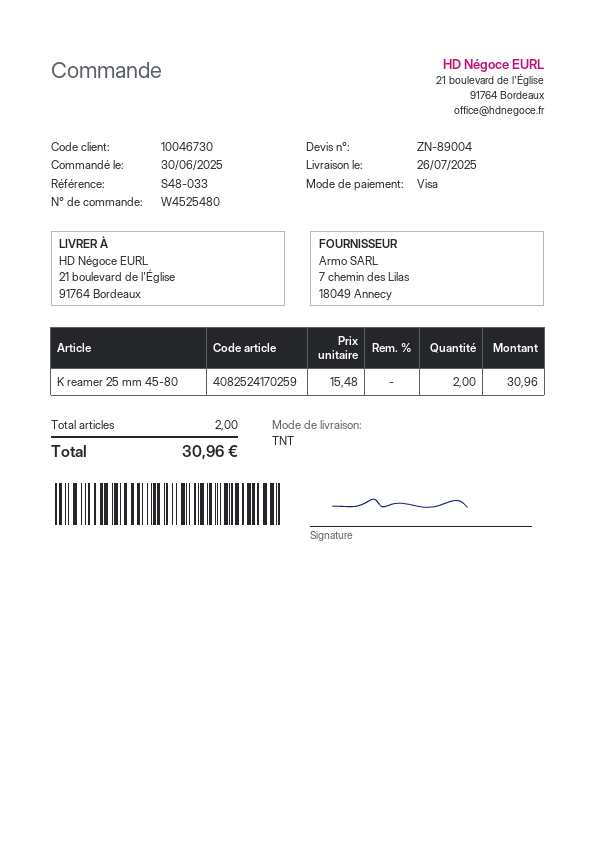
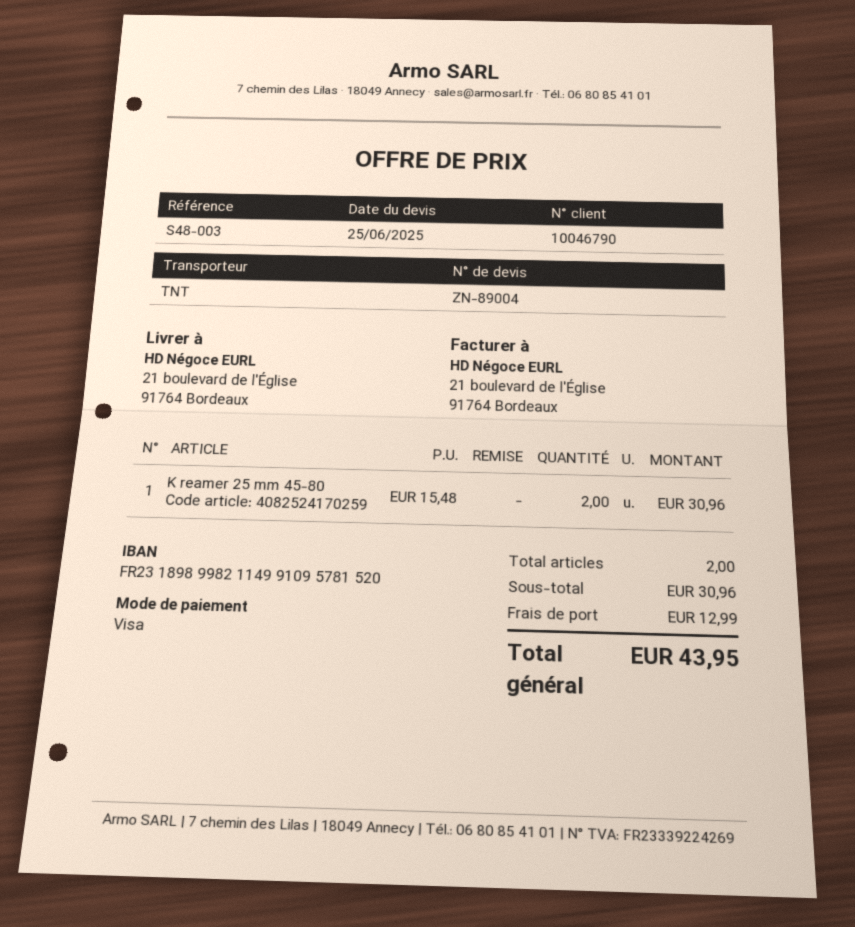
customer number: 10046730 -> 10046790
reference: S48-033 -> S48-003
shipping: none -> 12.99
total: 30.96 -> 43.95

